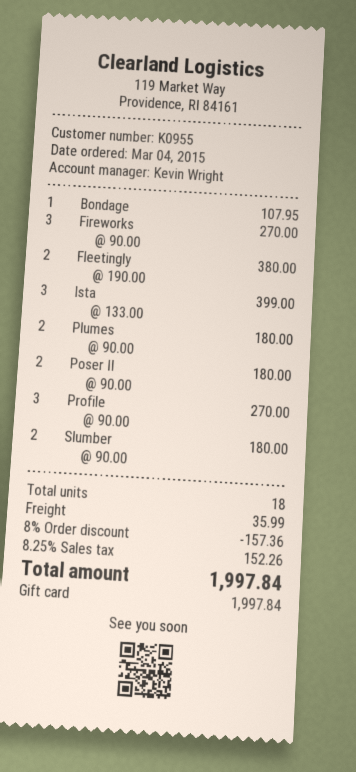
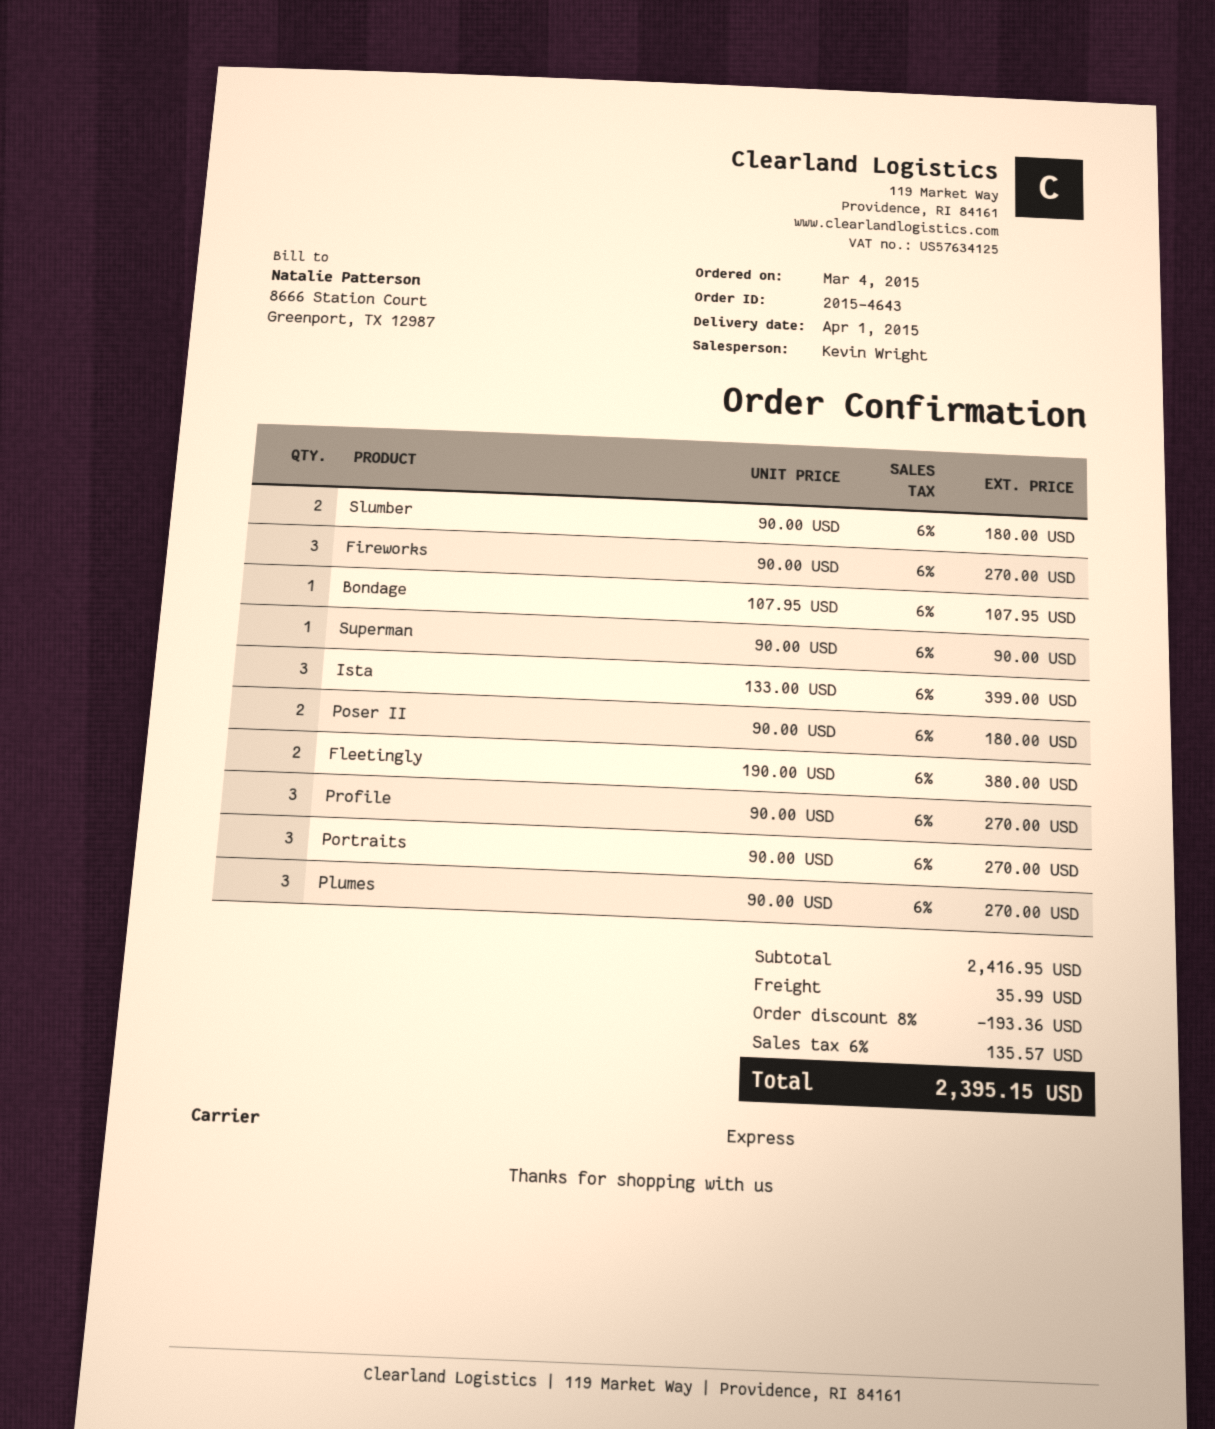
Plumes: 2 x 90.00 = 180.00 -> 3 x 90.00 = 270.00
Superman: none -> 1 x 90.00 = 90.00
Portraits: none -> 3 x 90.00 = 270.00
discount: 8% = 157.36 -> 8% = 193.36
tax: 8.25% = 152.26 -> 6% = 135.57
total: 1997.84 -> 2395.15

